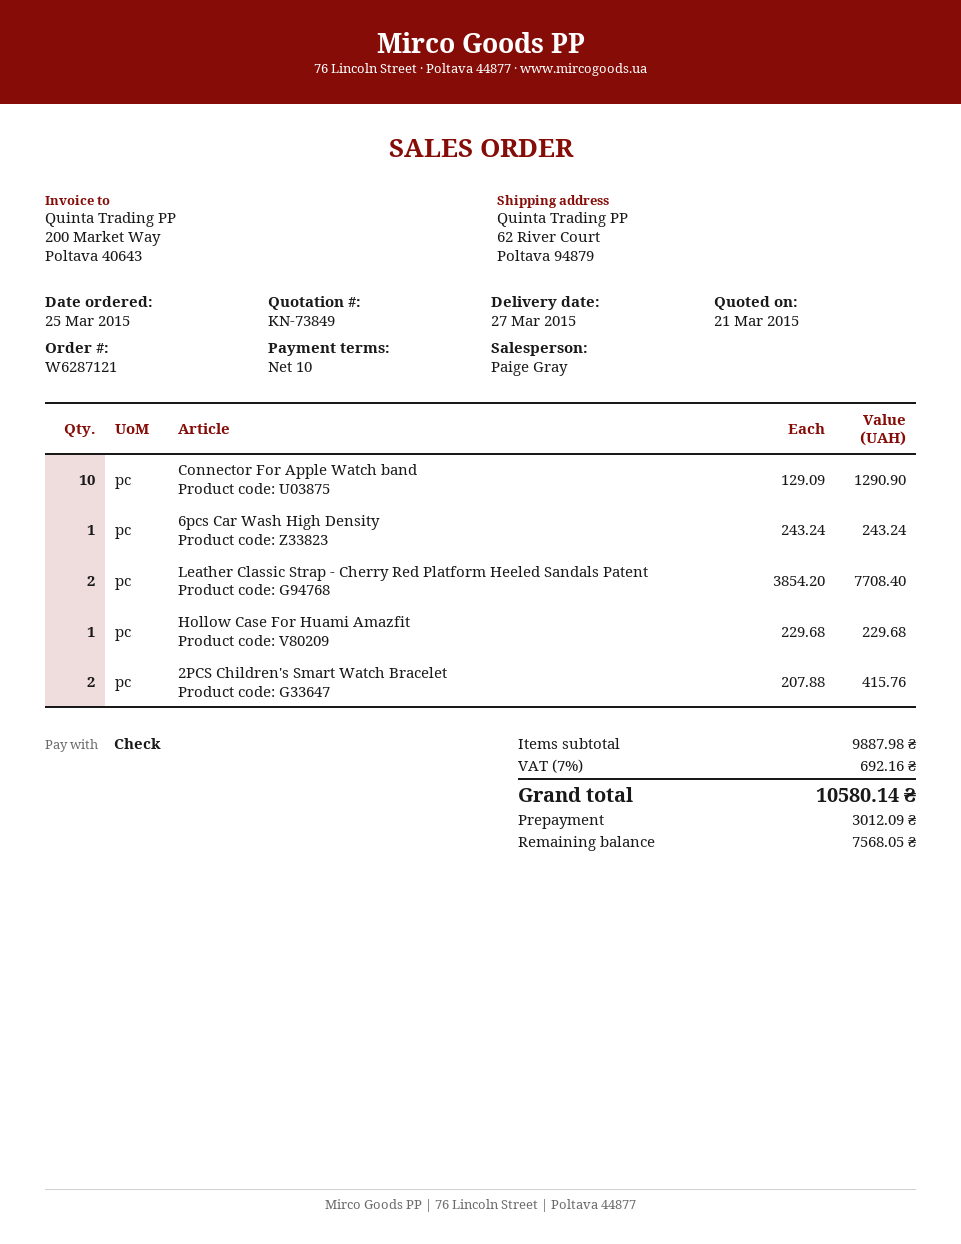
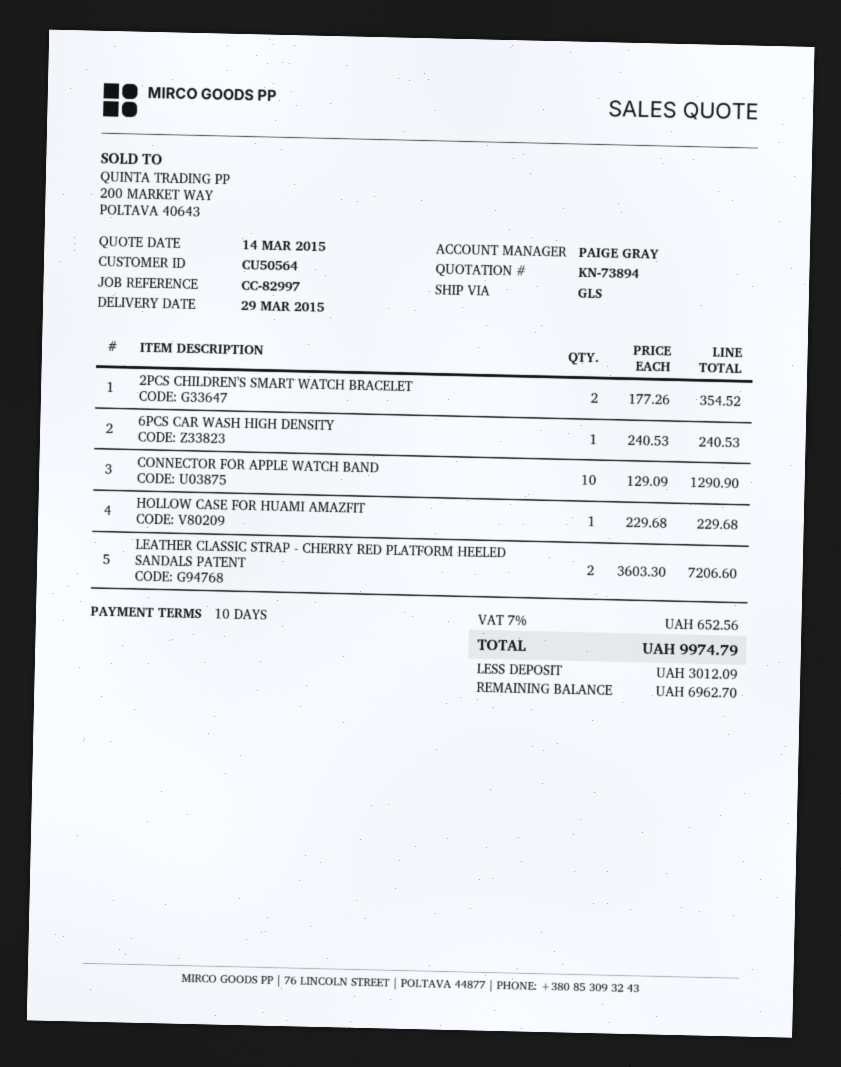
quote number: KN-73849 -> KN-73894
quote date: 2015-03-21 -> 2015-03-14
delivery date: 2015-03-27 -> 2015-03-29
6pcs Car Wash High Density: 1 x 243.24 = 243.24 -> 1 x 240.53 = 240.53
Leather Classic Strap - Cherry Red Platform Heeled Sandals Patent: 2 x 3854.20 = 7708.40 -> 2 x 3603.30 = 7206.60
2PCS Children's Smart Watch Bracelet: 2 x 207.88 = 415.76 -> 2 x 177.26 = 354.52
tax: 7% = 692.16 -> 7% = 652.56
total: 10580.14 -> 9974.79
balance: 7568.05 -> 6962.70

